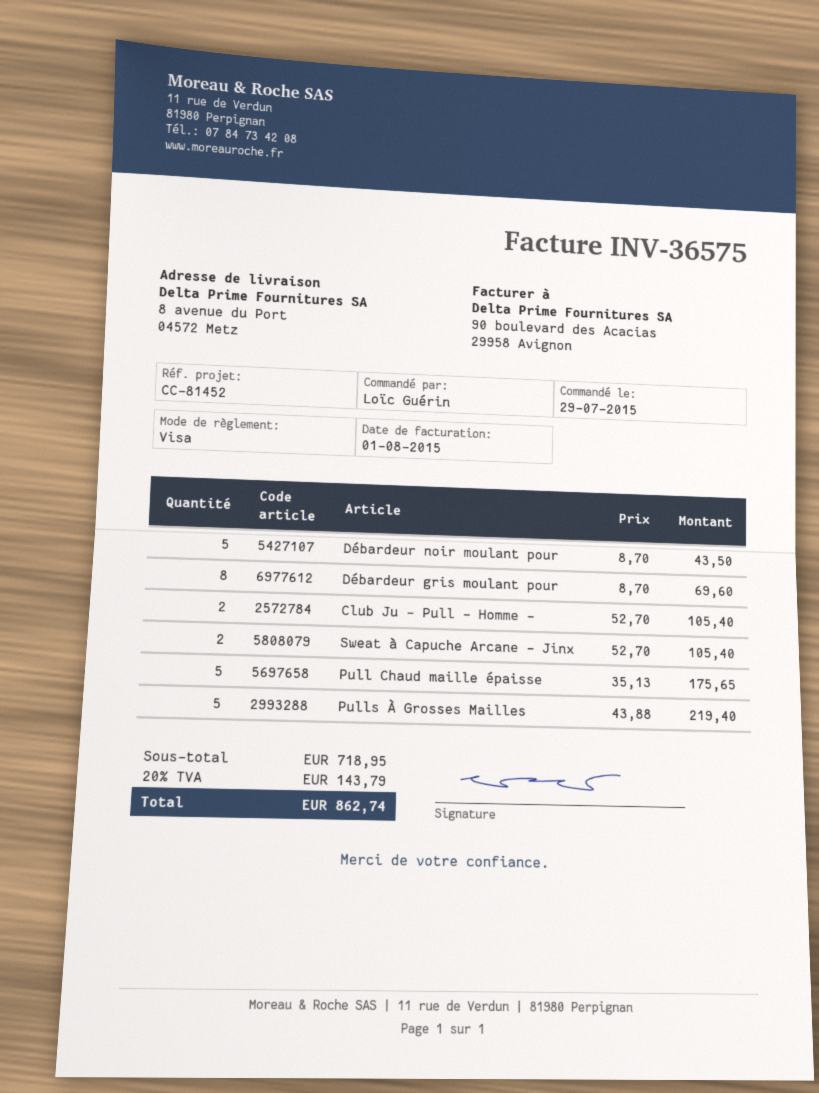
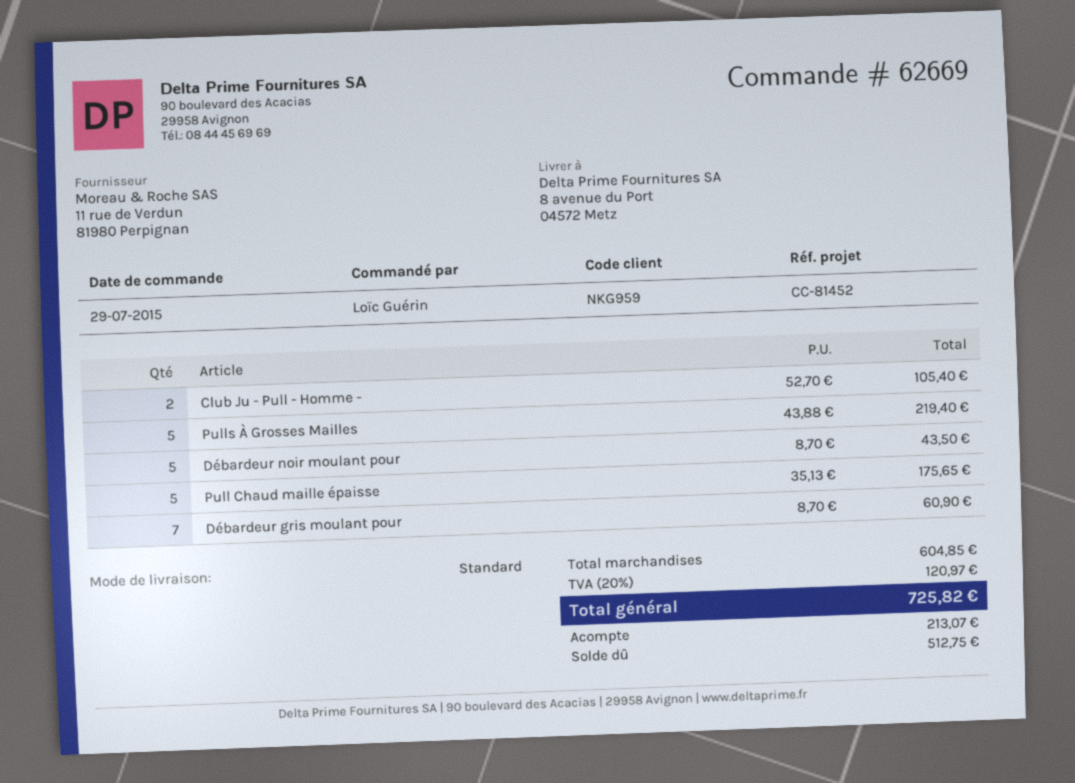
Débardeur gris moulant pour: 8 x 8.70 = 69.60 -> 7 x 8.70 = 60.90
Sweat à Capuche Arcane - Jinx: 2 x 52.70 = 105.40 -> none
subtotal: 718.95 -> 604.85
tax: 20% = 143.79 -> 20% = 120.97
total: 862.74 -> 725.82

